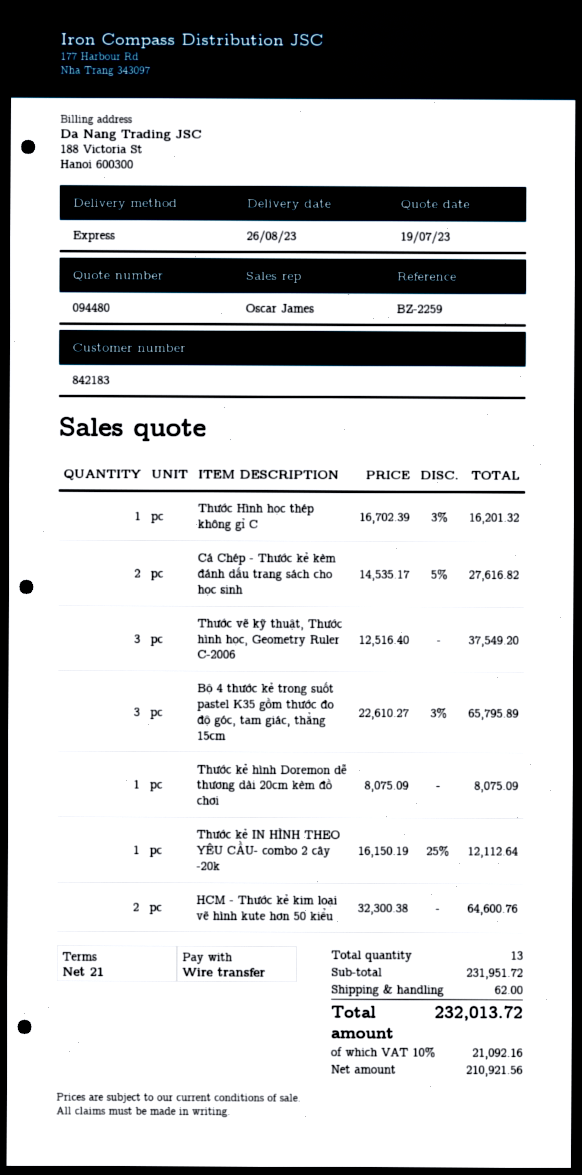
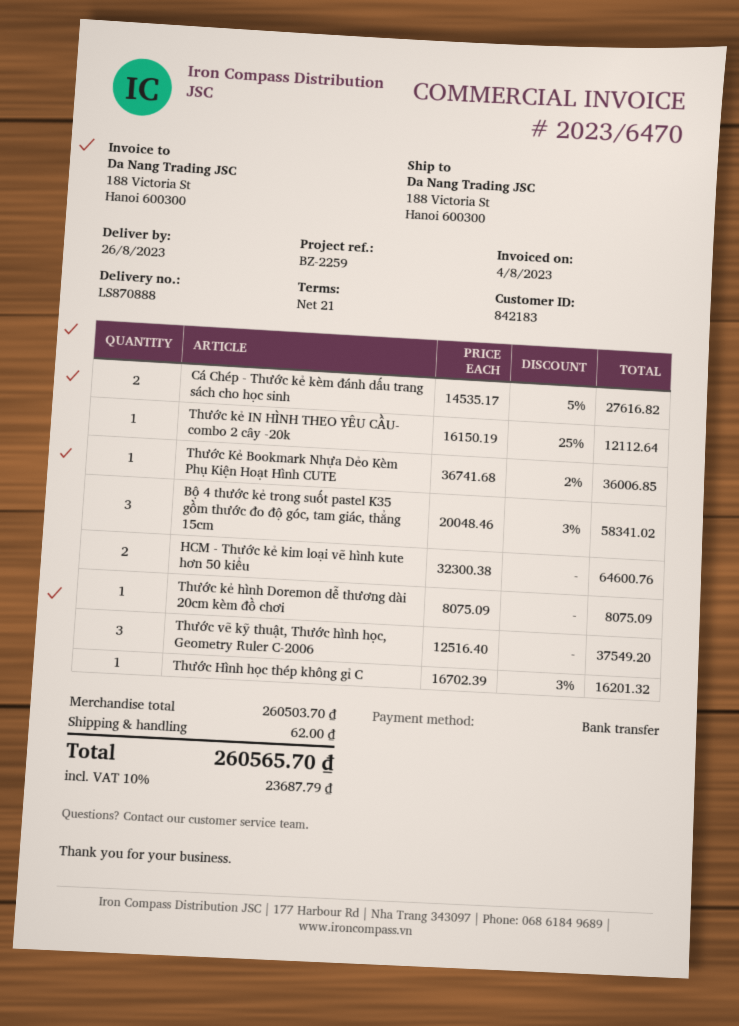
Bộ 4 thước kẻ trong suốt pastel K35 gồm thước đo độ góc, tam giác, thẳng 15cm: 3 x 22610.27 - 3% = 65795.89 -> 3 x 20048.46 - 3% = 58341.02
Thước Kẻ Bookmark Nhựa Dẻo Kèm Phụ Kiện Hoạt Hình CUTE: none -> 1 x 36741.68 - 2% = 36006.85
subtotal: 231951.72 -> 260503.70
tax: 10% = 21092.16 -> 10% = 23687.79
total: 232013.72 -> 260565.70

